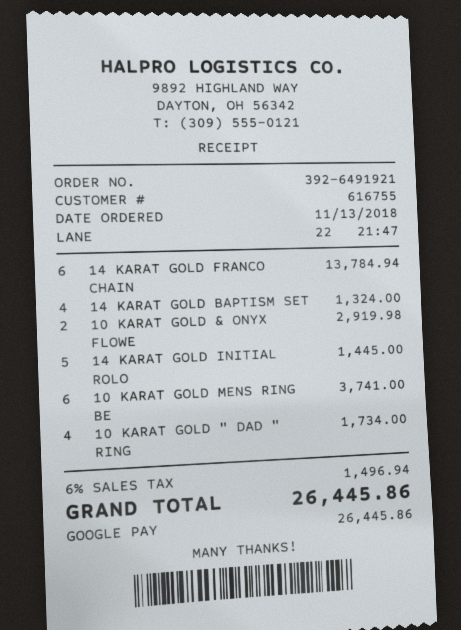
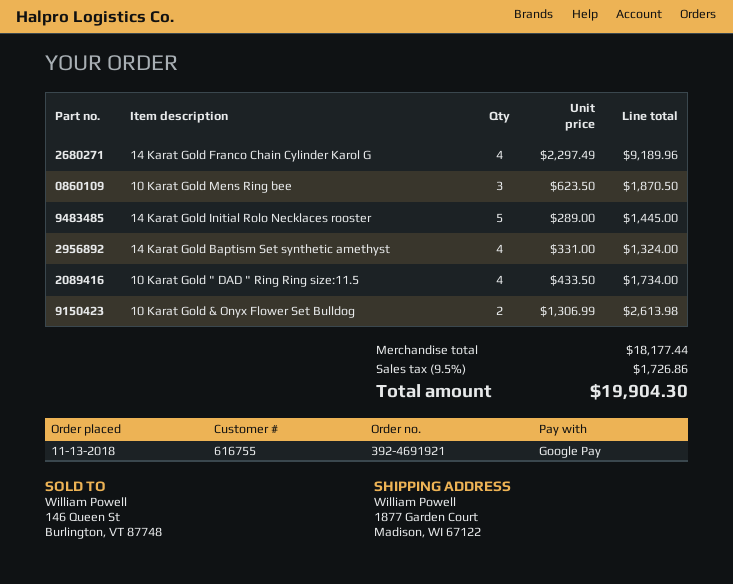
order number: 392-6491921 -> 392-4691921
14 KARAT GOLD FRANCO CHAIN: 6 for 13784.94 -> 4 for 9189.96
10 KARAT GOLD & ONYX FLOWE: 2 for 2919.98 -> 2 for 2613.98
10 KARAT GOLD MENS RING BE: 6 for 3741.00 -> 3 for 1870.50
tax: 6% = 1496.94 -> 9.5% = 1726.86
total: 26445.86 -> 19904.30

